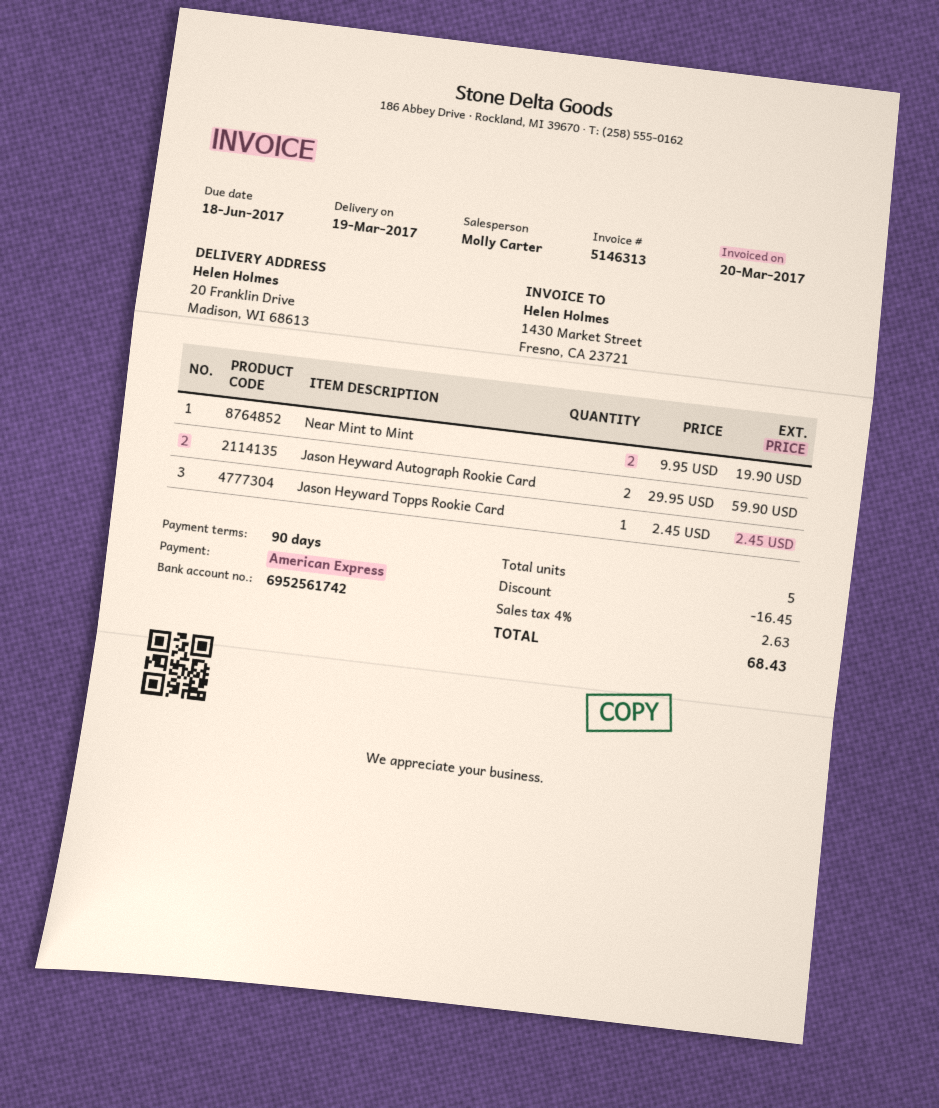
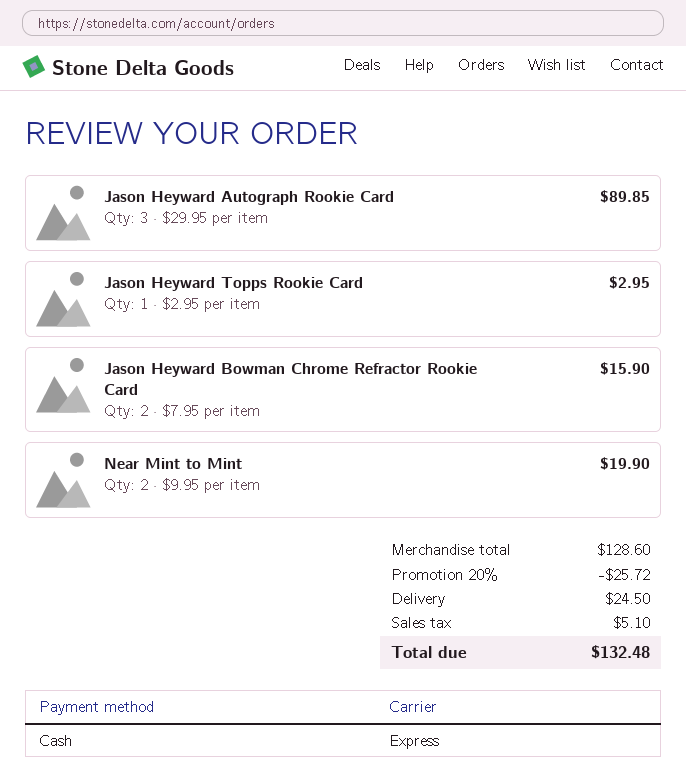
payment method: American Express -> cash
Jason Heyward Autograph Rookie Card: 2 x 29.95 = 59.90 -> 3 x 29.95 = 89.85
Jason Heyward Topps Rookie Card: 1 x 2.45 = 2.45 -> 1 x 2.95 = 2.95
Jason Heyward Bowman Chrome Refractor Rookie Card: none -> 2 x 7.95 = 15.90
discount: 16.45 -> 25.72
shipping: none -> 24.50
tax: 2.63 -> 5.10
total: 68.43 -> 132.48

